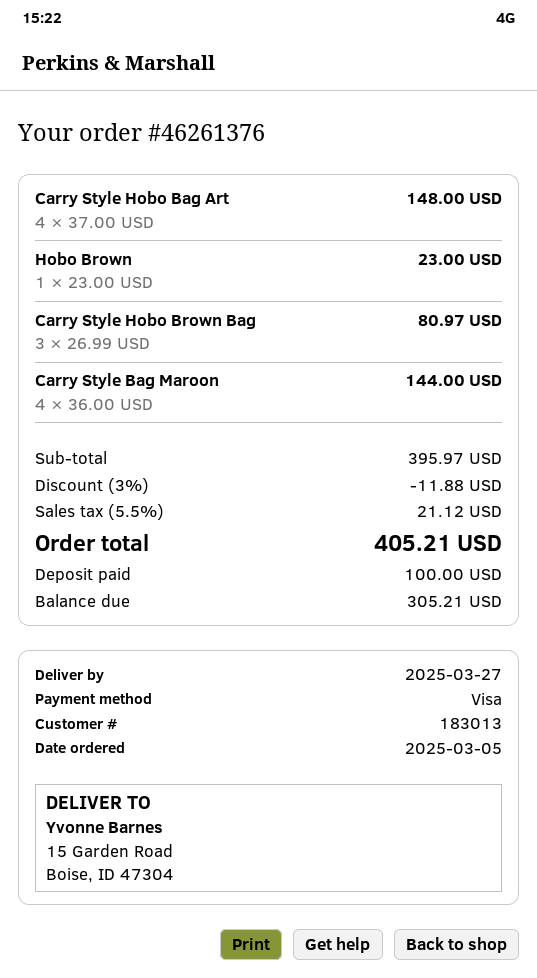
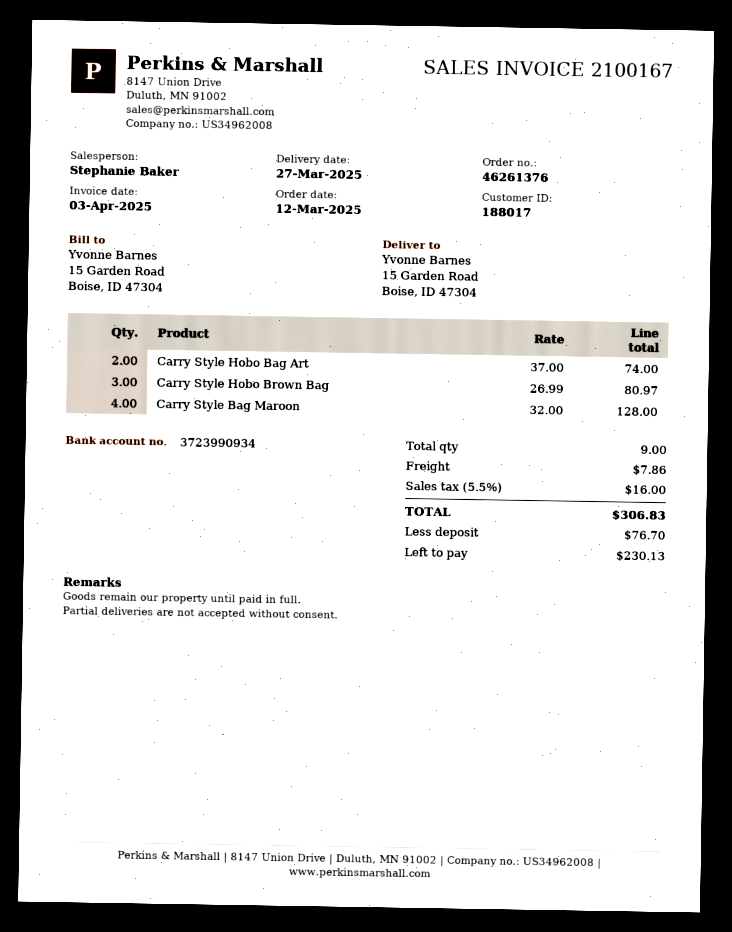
order date: 2025-03-05 -> 2025-03-12
customer number: 183013 -> 188017
Carry Style Hobo Bag Art: 4 x 37.00 = 148.00 -> 2 x 37.00 = 74.00
Hobo Brown: 1 x 23.00 = 23.00 -> none
Carry Style Bag Maroon: 4 x 36.00 = 144.00 -> 4 x 32.00 = 128.00
discount: 3% = 11.88 -> none
shipping: none -> 7.86
tax: 5.5% = 21.12 -> 5.5% = 16.00
total: 405.21 -> 306.83
deposit: 100.00 -> 76.70
balance: 305.21 -> 230.13

